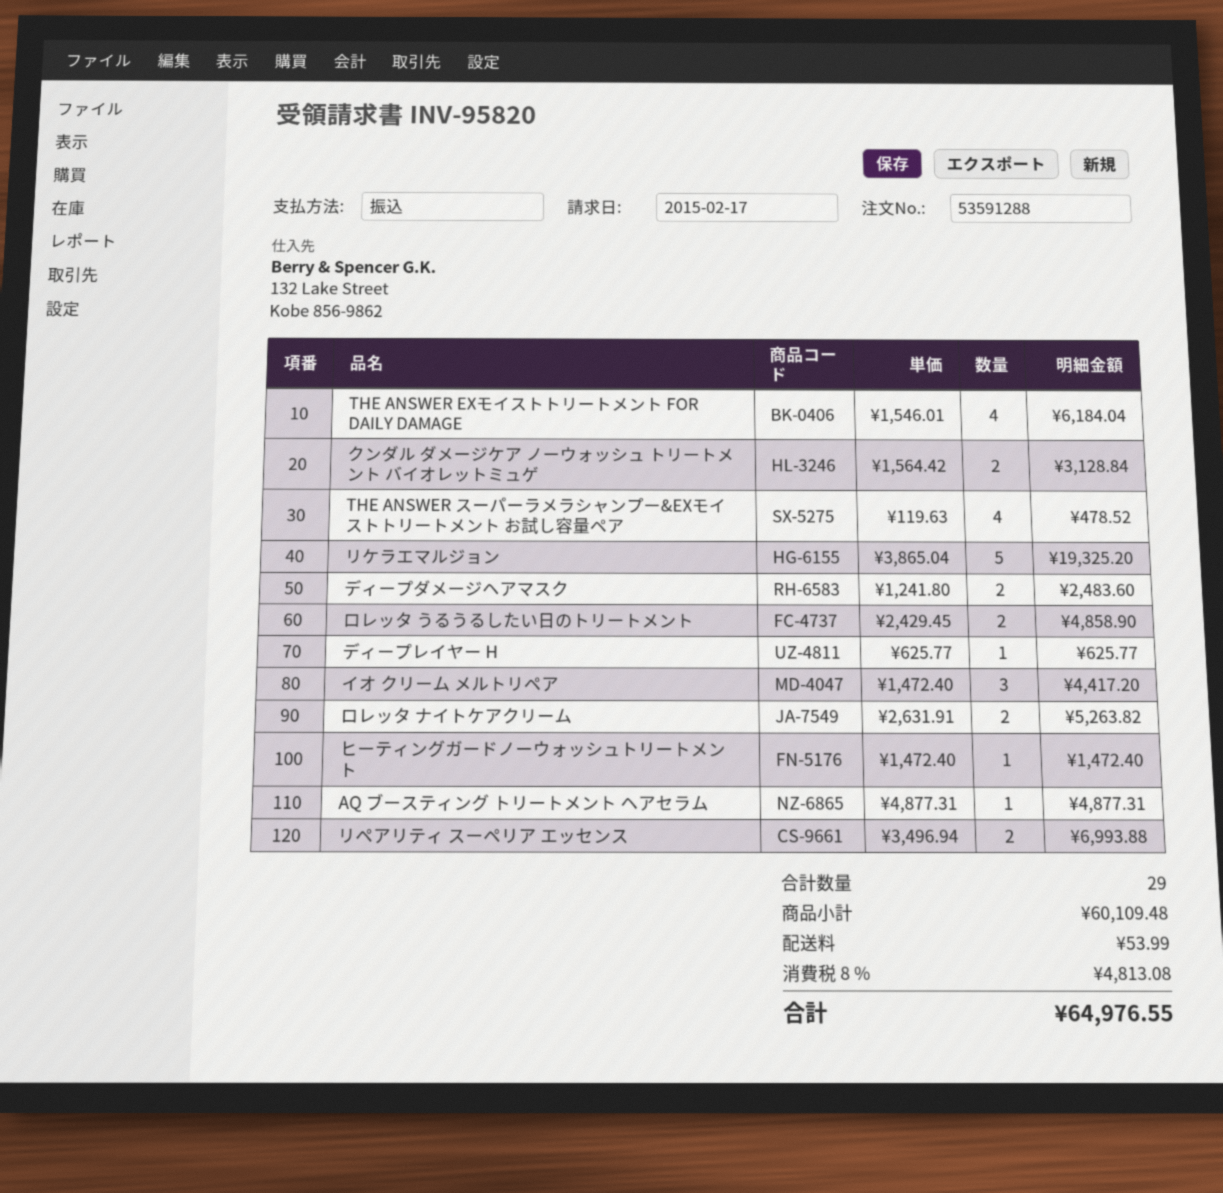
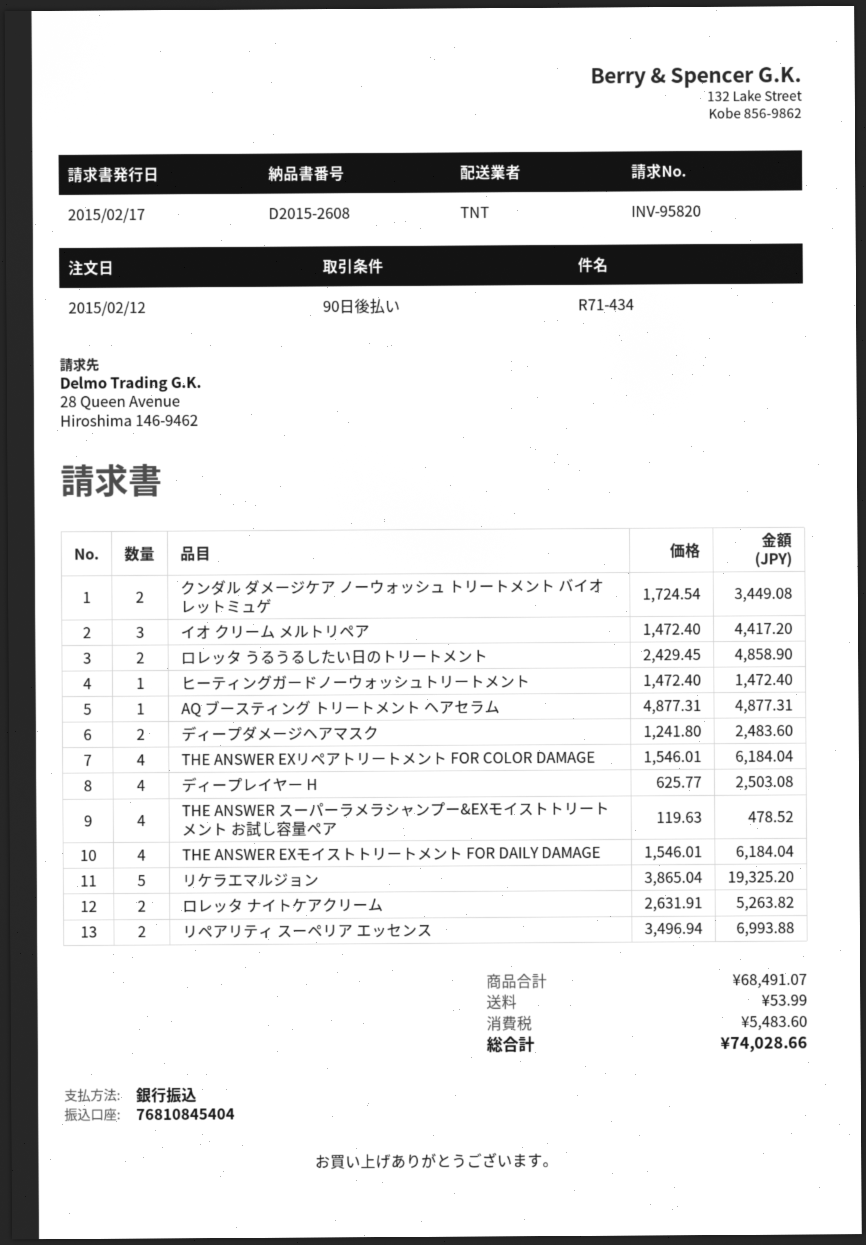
クンダル ダメージケア ノーウォッシュ トリートメント バイオレットミュゲ: 2 x 1564.42 = 3128.84 -> 2 x 1724.54 = 3449.08
ディープレイヤー H: 1 x 625.77 = 625.77 -> 4 x 625.77 = 2503.08
THE ANSWER EXリペアトリートメント FOR COLOR DAMAGE: none -> 4 x 1546.01 = 6184.04
subtotal: 60109.48 -> 68491.07
tax: 4813.08 -> 5483.60
total: 64976.55 -> 74028.66

